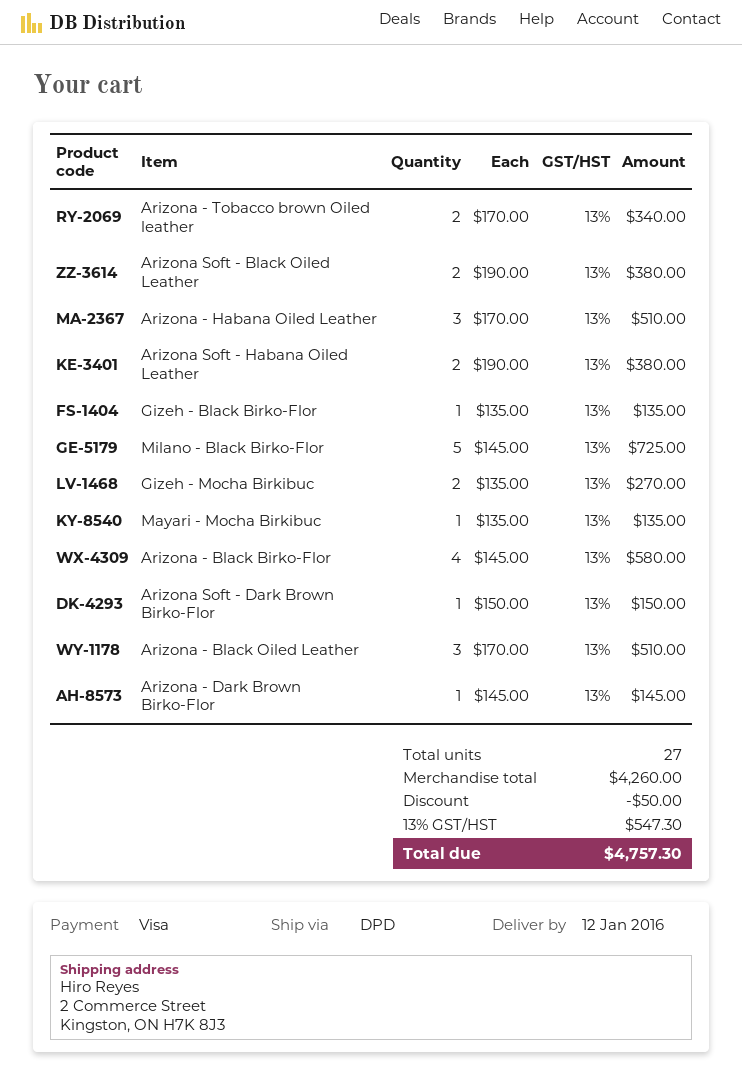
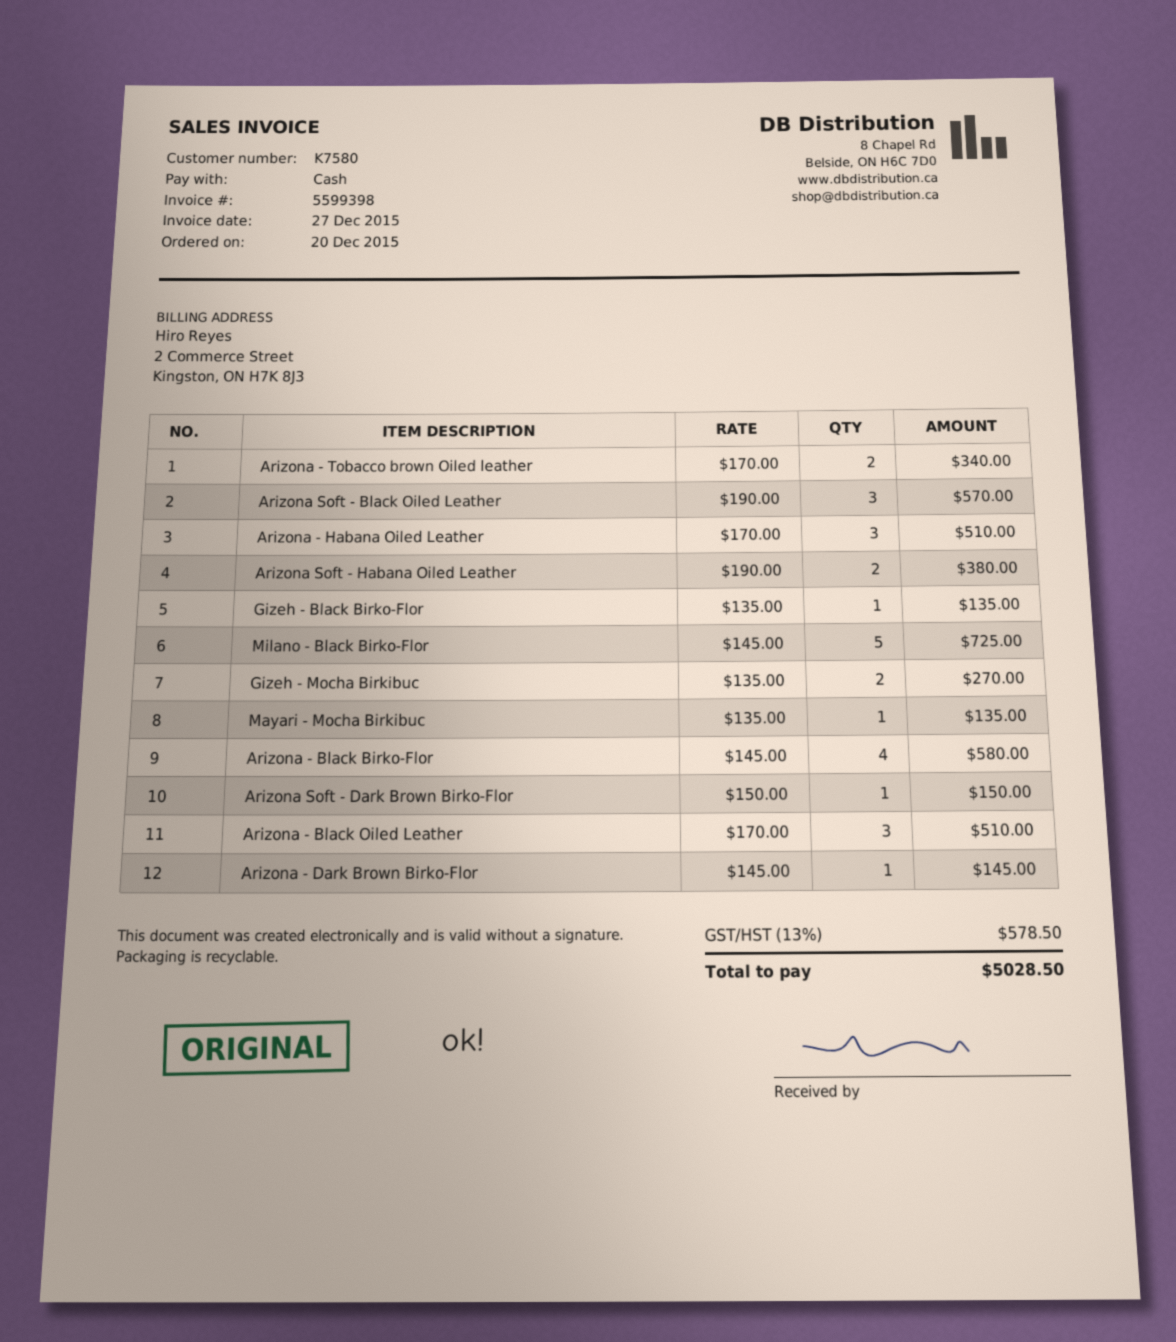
payment method: Visa -> cash
Arizona Soft - Black Oiled Leather: 2 x 190.00 = 380.00 -> 3 x 190.00 = 570.00
discount: 50.00 -> none
tax: 13% = 547.30 -> 13% = 578.50
total: 4757.30 -> 5028.50

